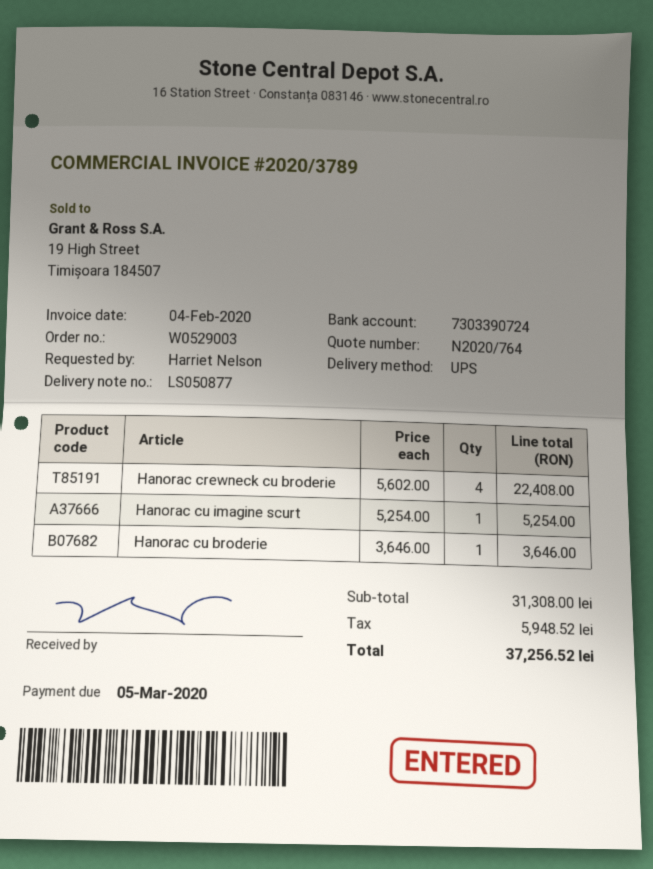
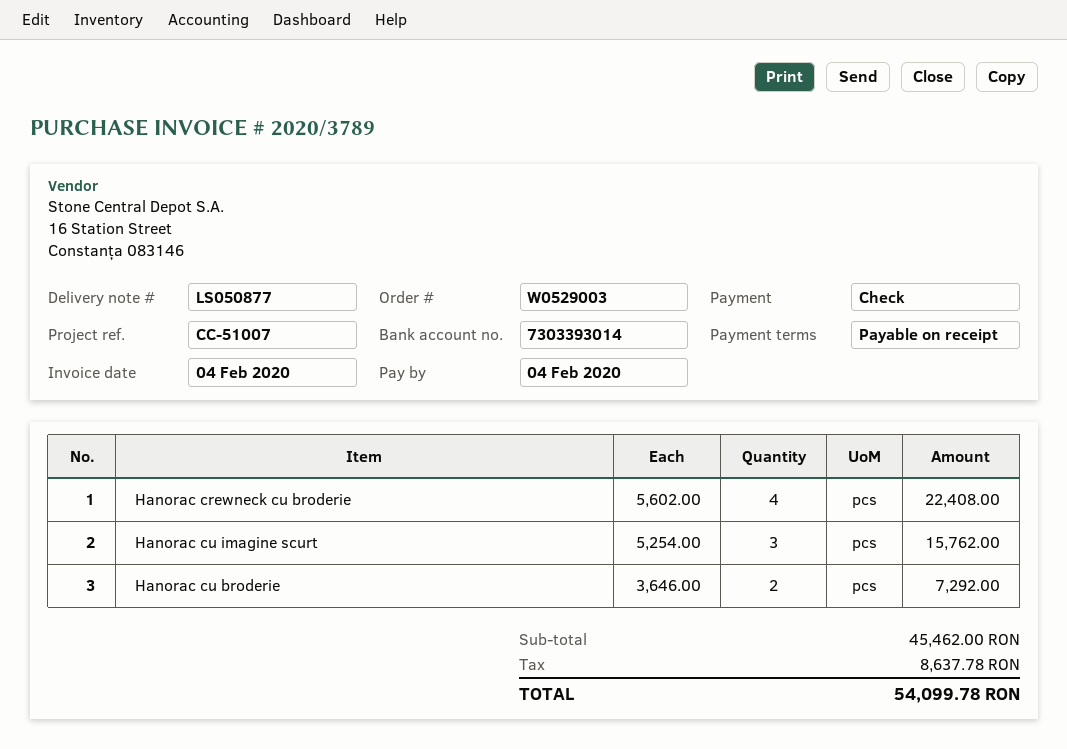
due date: 2020-03-05 -> 2020-02-04
bank account: 7303390724 -> 7303393014
Hanorac cu imagine scurt: 1 x 5254.00 = 5254.00 -> 3 x 5254.00 = 15762.00
Hanorac cu broderie: 1 x 3646.00 = 3646.00 -> 2 x 3646.00 = 7292.00
subtotal: 31308.00 -> 45462.00
tax: 5948.52 -> 8637.78
total: 37256.52 -> 54099.78

